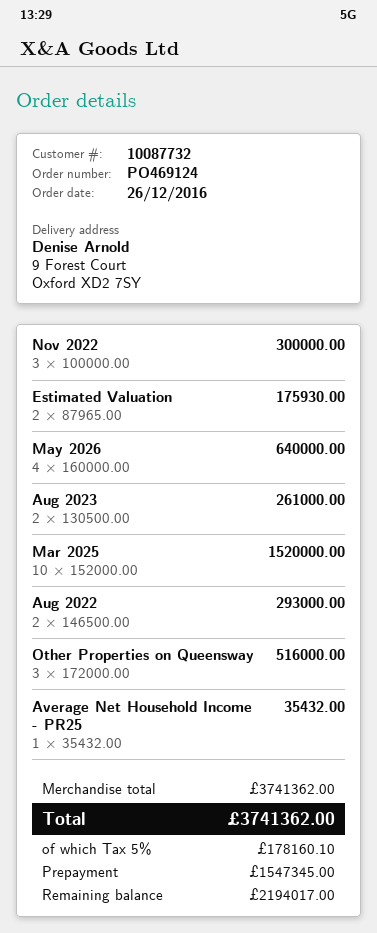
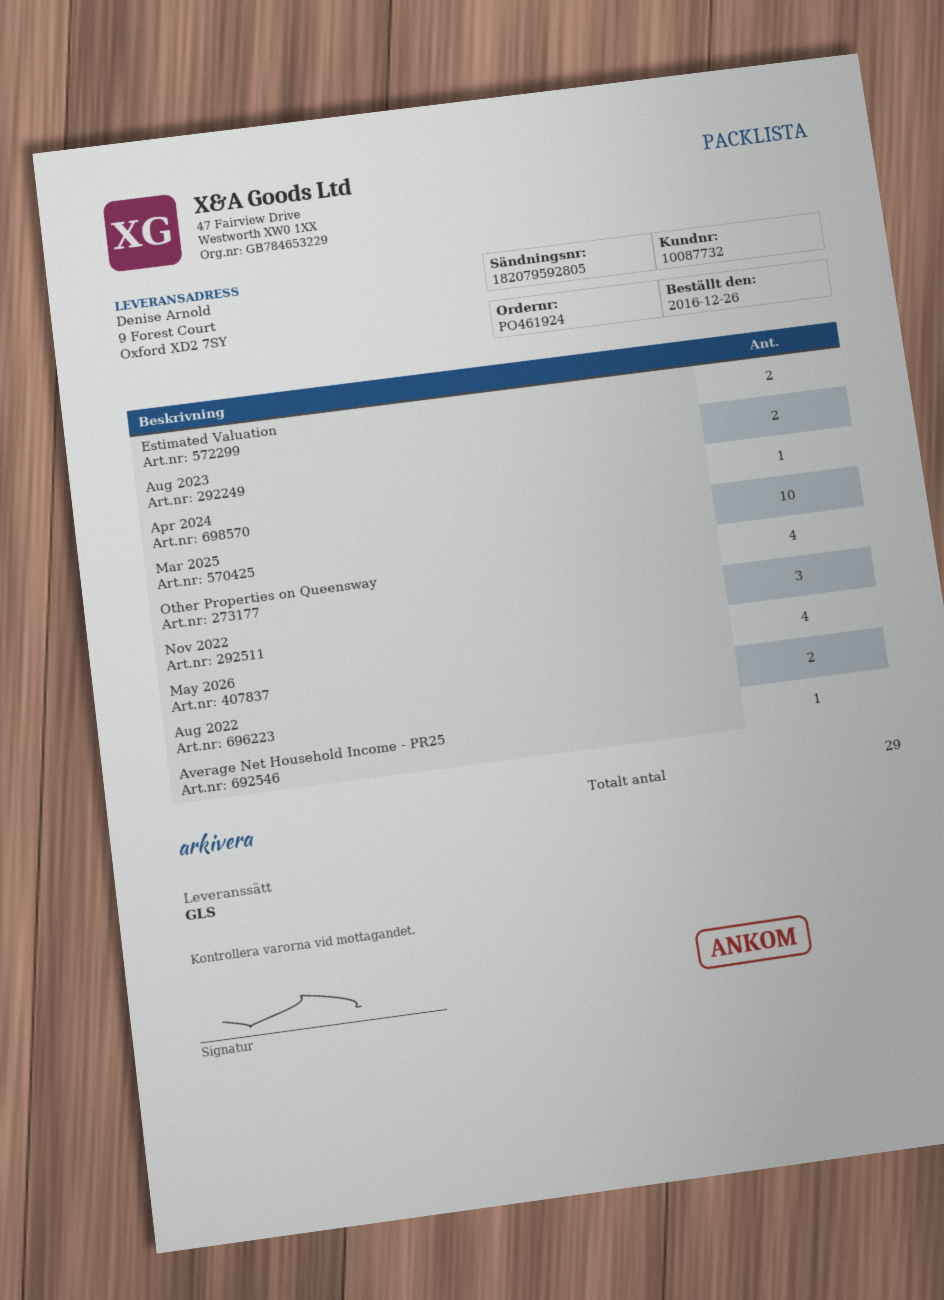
order number: PO469124 -> PO461924
Other Properties on Queensway: 3 -> 4
Apr 2024: none -> 1

